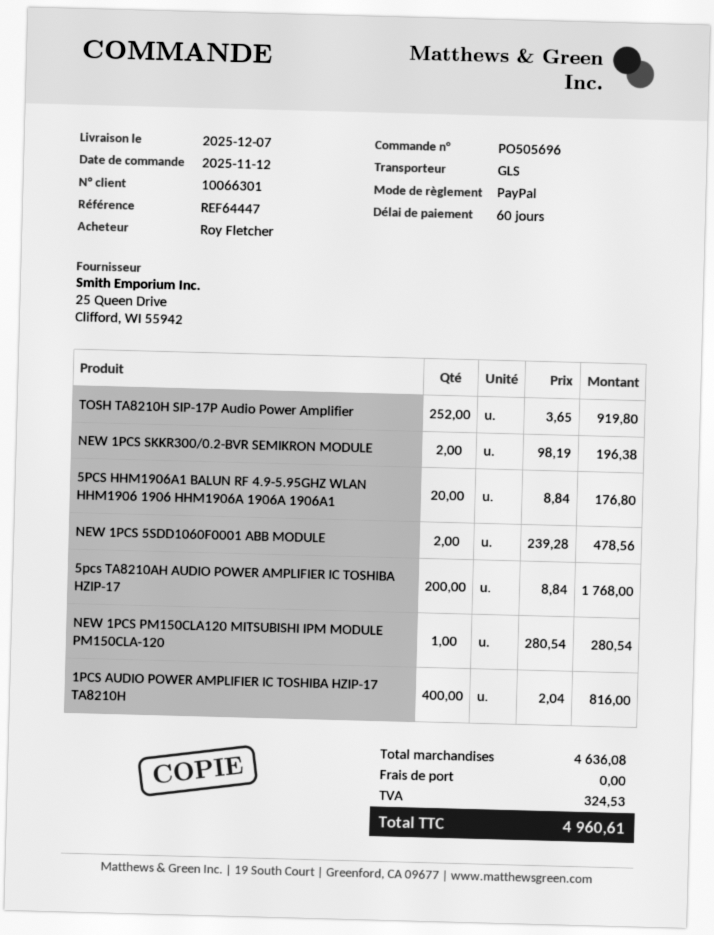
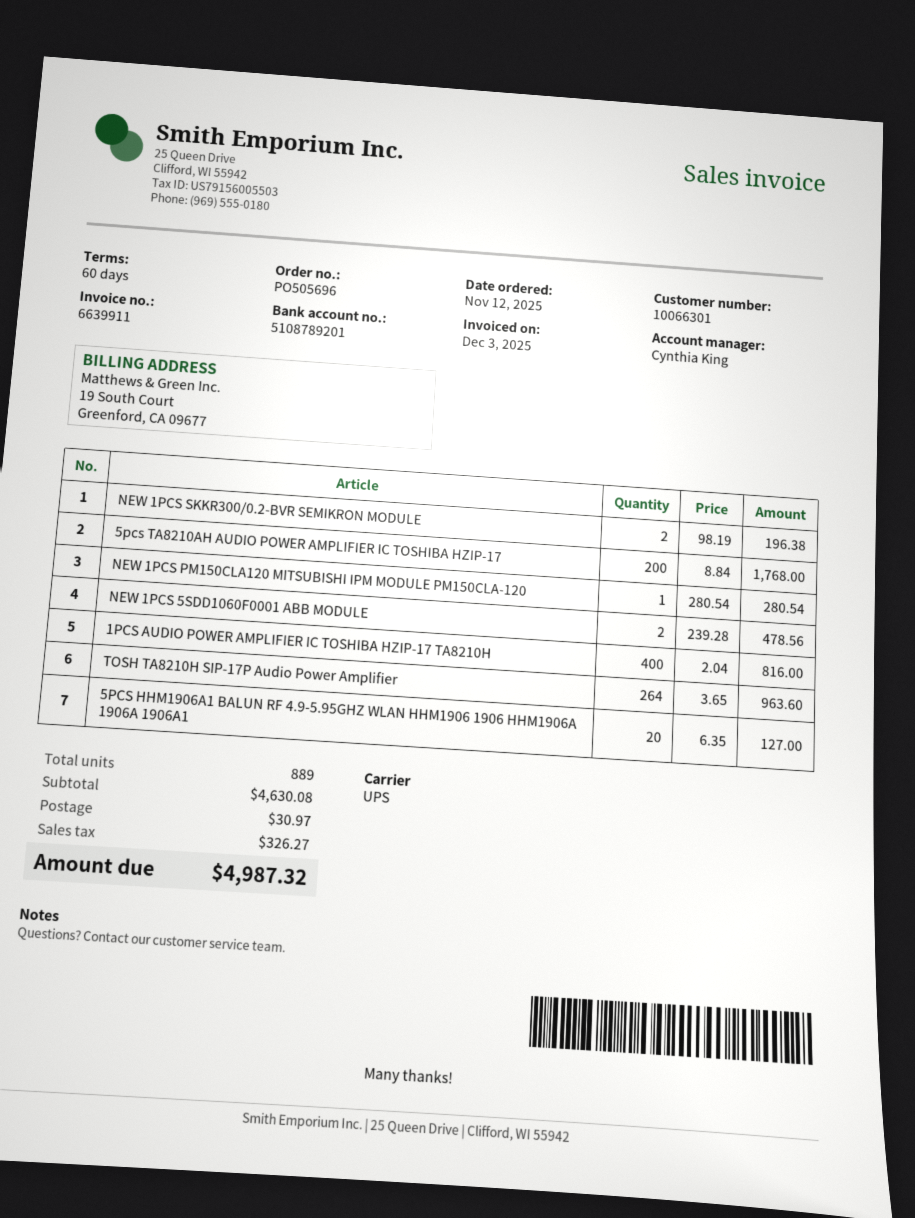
shipping method: GLS -> UPS
TOSH TA8210H SIP-17P Audio Power Amplifier: 252 x 3.65 = 919.80 -> 264 x 3.65 = 963.60
5PCS HHM1906A1 BALUN RF 4.9-5.95GHZ WLAN HHM1906 1906 HHM1906A 1906A 1906A1: 20 x 8.84 = 176.80 -> 20 x 6.35 = 127.00
subtotal: 4636.08 -> 4630.08
shipping: 0.00 -> 30.97
tax: 324.53 -> 326.27
total: 4960.61 -> 4987.32

